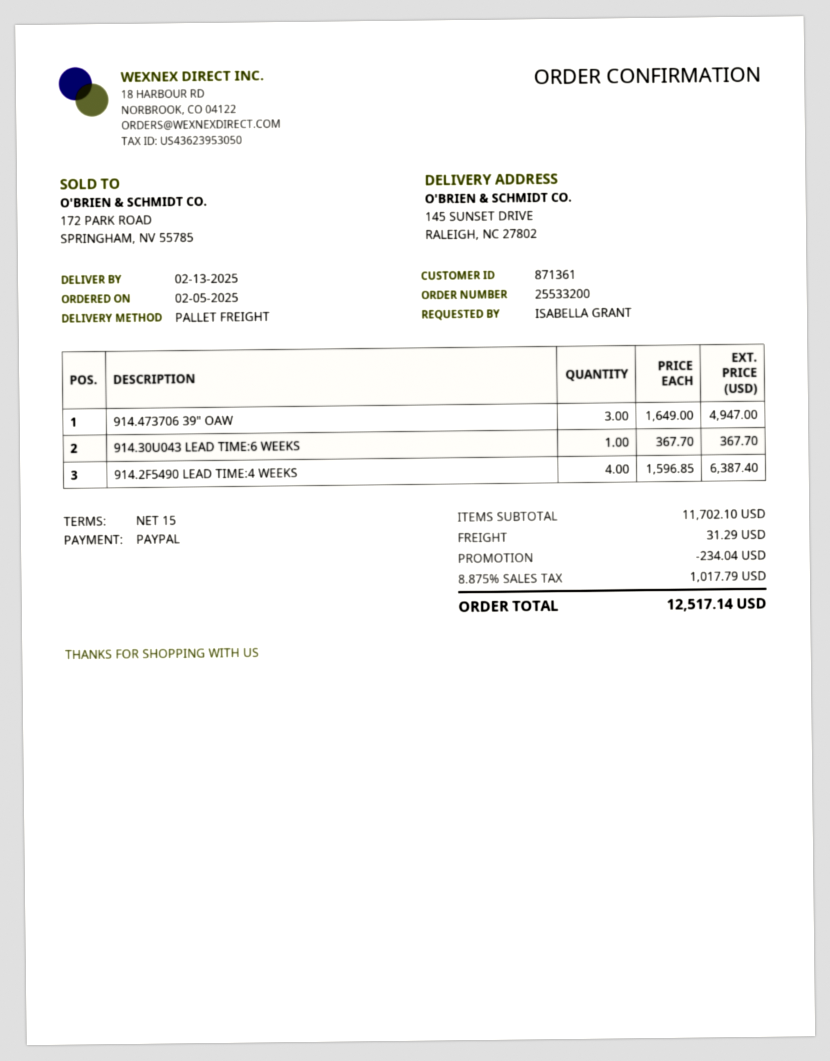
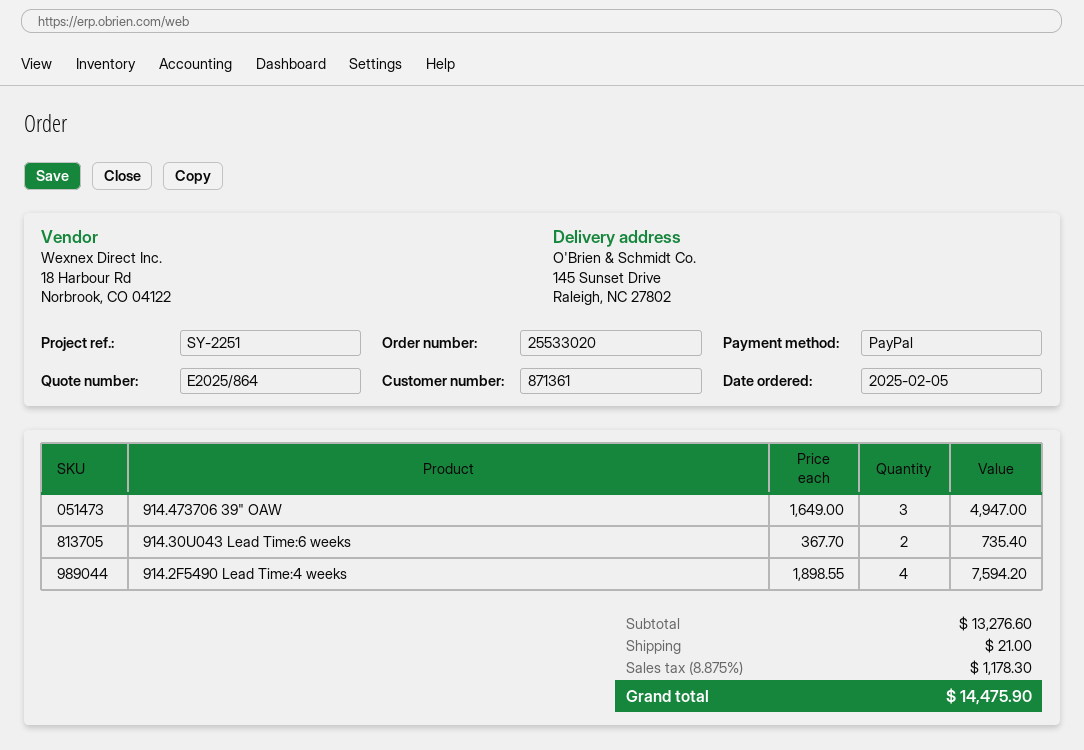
order number: 25533200 -> 25533020
914.30U043 LEAD TIME:6 WEEKS: 1 x 367.70 = 367.70 -> 2 x 367.70 = 735.40
914.2F5490 LEAD TIME:4 WEEKS: 4 x 1596.85 = 6387.40 -> 4 x 1898.55 = 7594.20
subtotal: 11702.10 -> 13276.60
discount: 234.04 -> none
shipping: 31.29 -> 21.00
tax: 8.875% = 1017.79 -> 8.875% = 1178.30
total: 12517.14 -> 14475.90

